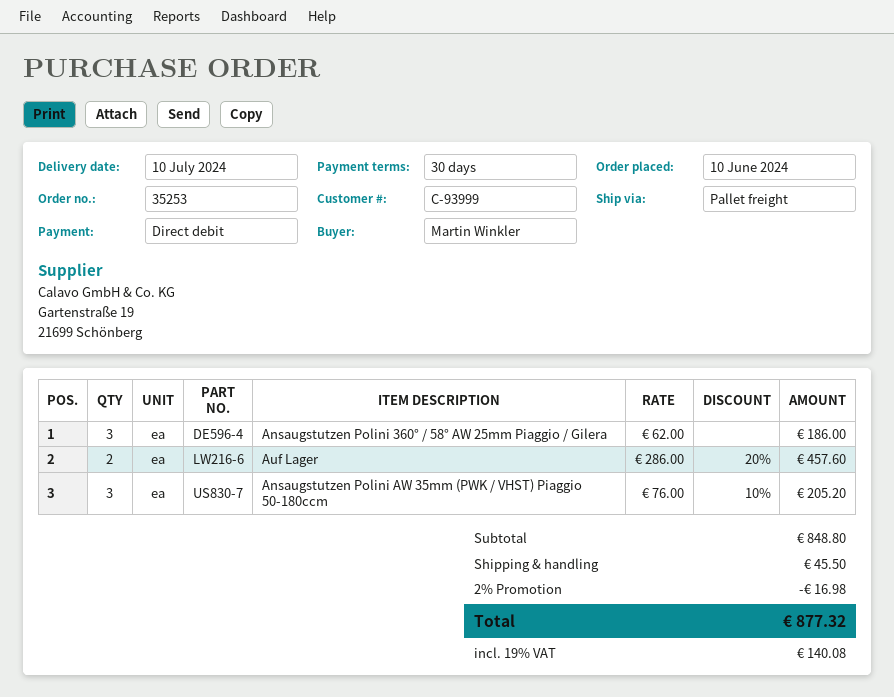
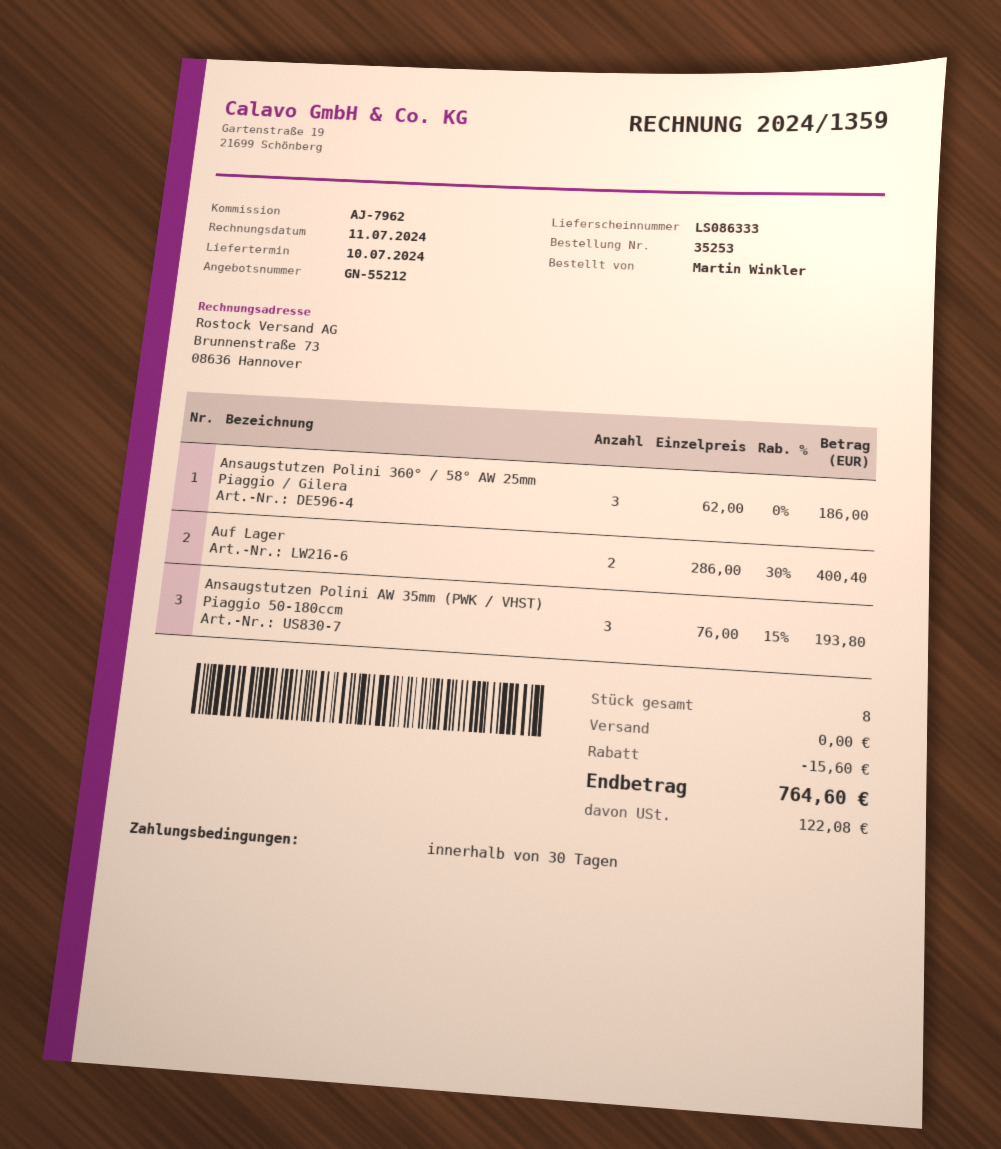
Auf Lager: 2 x 286.00 - 20% = 457.60 -> 2 x 286.00 - 30% = 400.40
Ansaugstutzen Polini AW 35mm (PWK / VHST) Piaggio 50-180ccm: 3 x 76.00 - 10% = 205.20 -> 3 x 76.00 - 15% = 193.80
discount: 16.98 -> 15.60
shipping: 45.50 -> 0.00
tax: 140.08 -> 122.08
total: 877.32 -> 764.60

